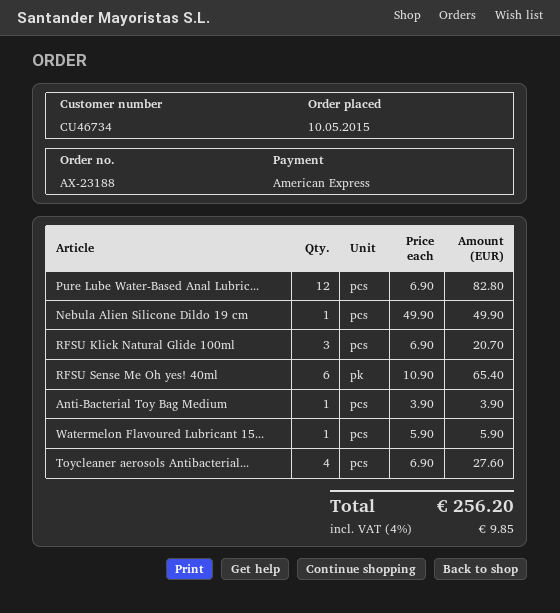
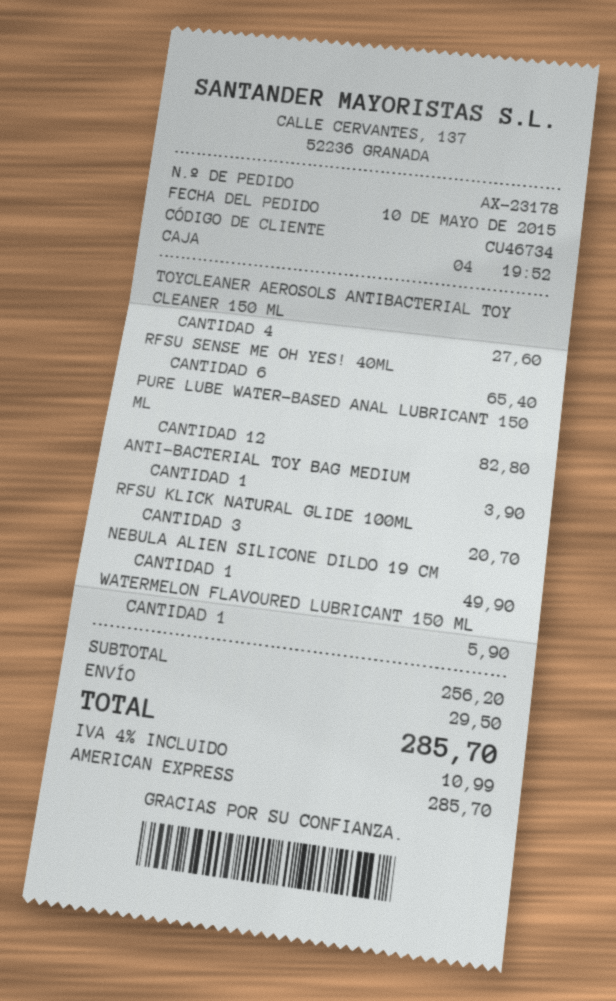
order number: AX-23188 -> AX-23178
shipping: none -> 29.50
tax: 4% = 9.85 -> 4% = 10.99
total: 256.20 -> 285.70

